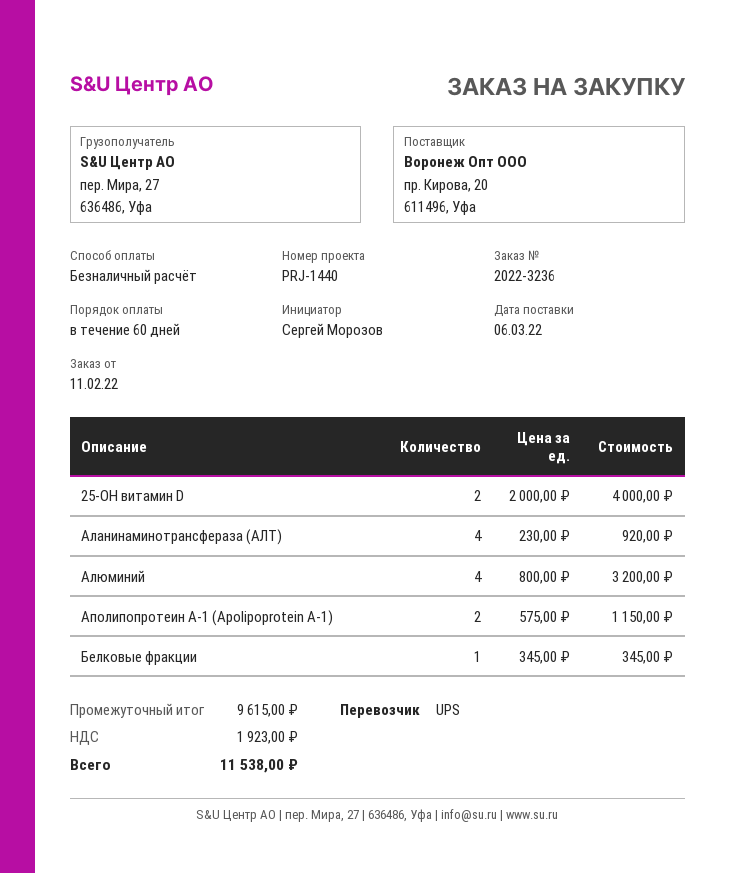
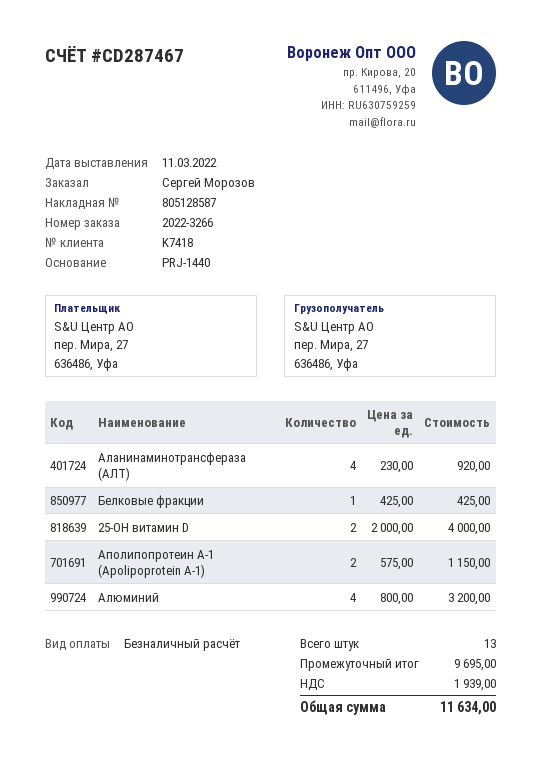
order number: 2022-3236 -> 2022-3266
Белковые фракции: 1 x 345.00 = 345.00 -> 1 x 425.00 = 425.00
subtotal: 9615.00 -> 9695.00
tax: 1923.00 -> 1939.00
total: 11538.00 -> 11634.00

